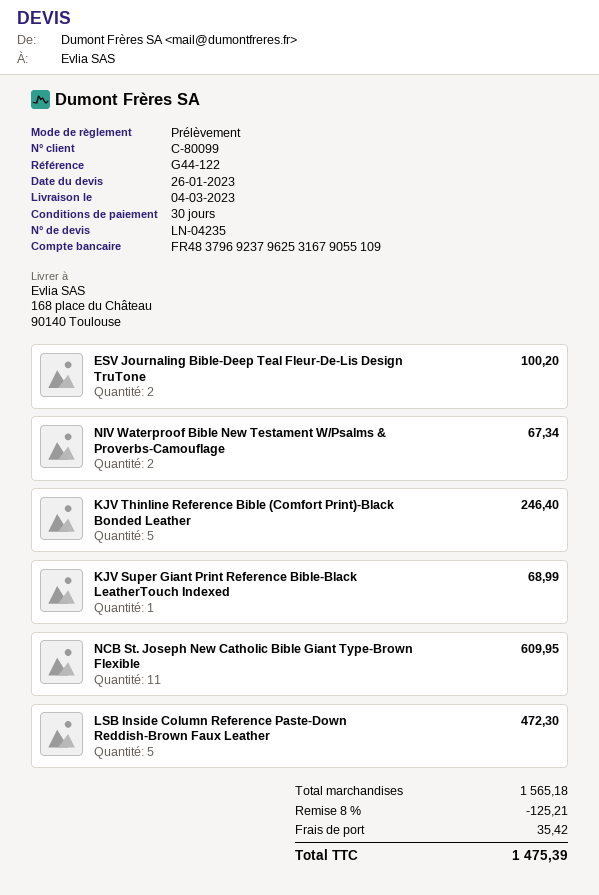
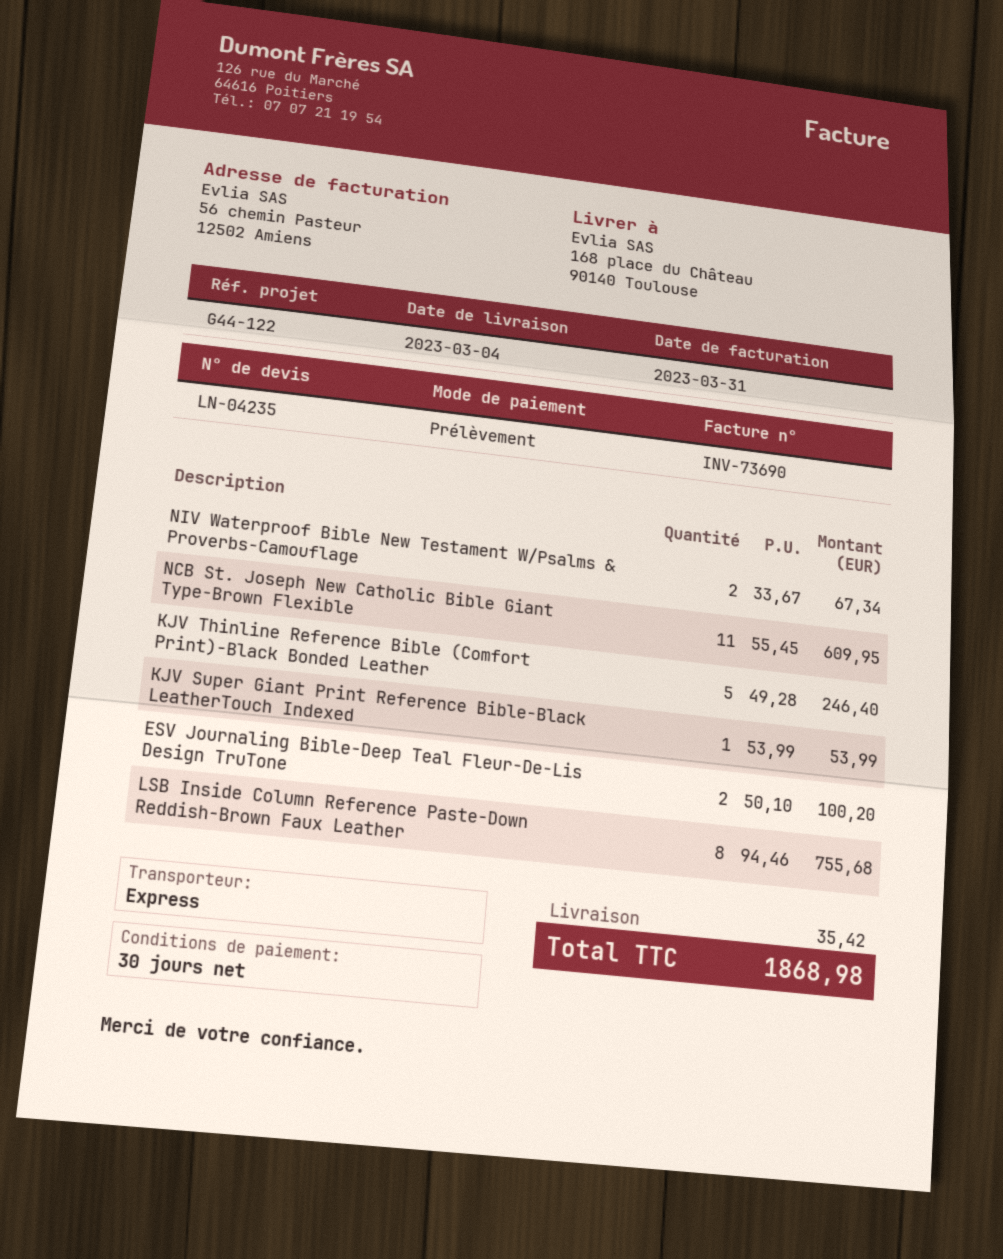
KJV Super Giant Print Reference Bible-Black LeatherTouch Indexed: 1 for 68.99 -> 1 for 53.99
LSB Inside Column Reference Paste-Down Reddish-Brown Faux Leather: 5 for 472.30 -> 8 for 755.68
discount: 8% = 125.21 -> none
total: 1475.39 -> 1868.98

